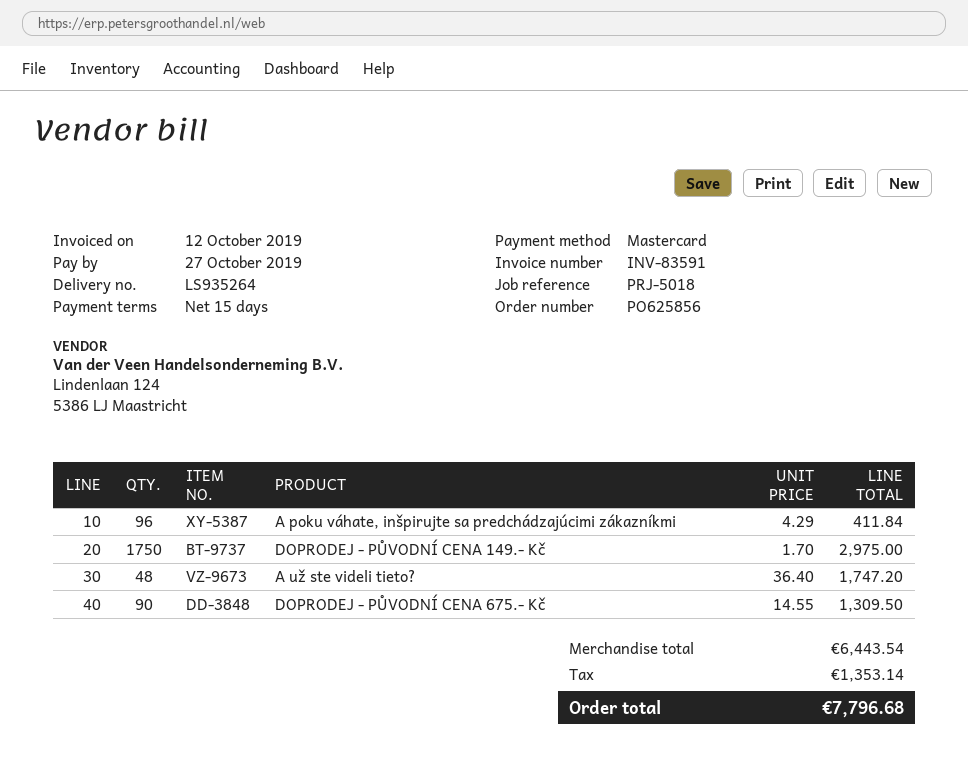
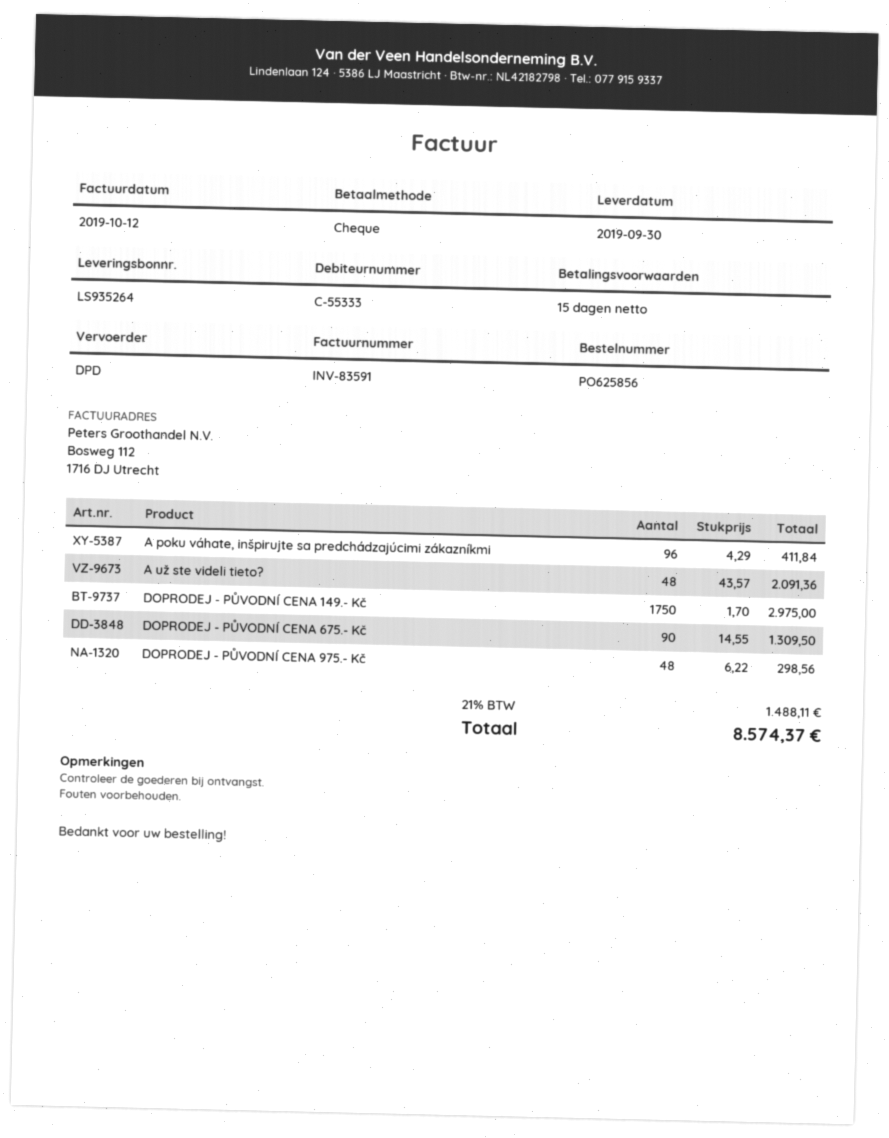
payment method: Mastercard -> cheque
A už ste videli tieto?: 48 x 36.40 = 1747.20 -> 48 x 43.57 = 2091.36
DOPRODEJ - PŮVODNÍ CENA 975.- Kč: none -> 48 x 6.22 = 298.56
tax: 1353.14 -> 1488.11
total: 7796.68 -> 8574.37

